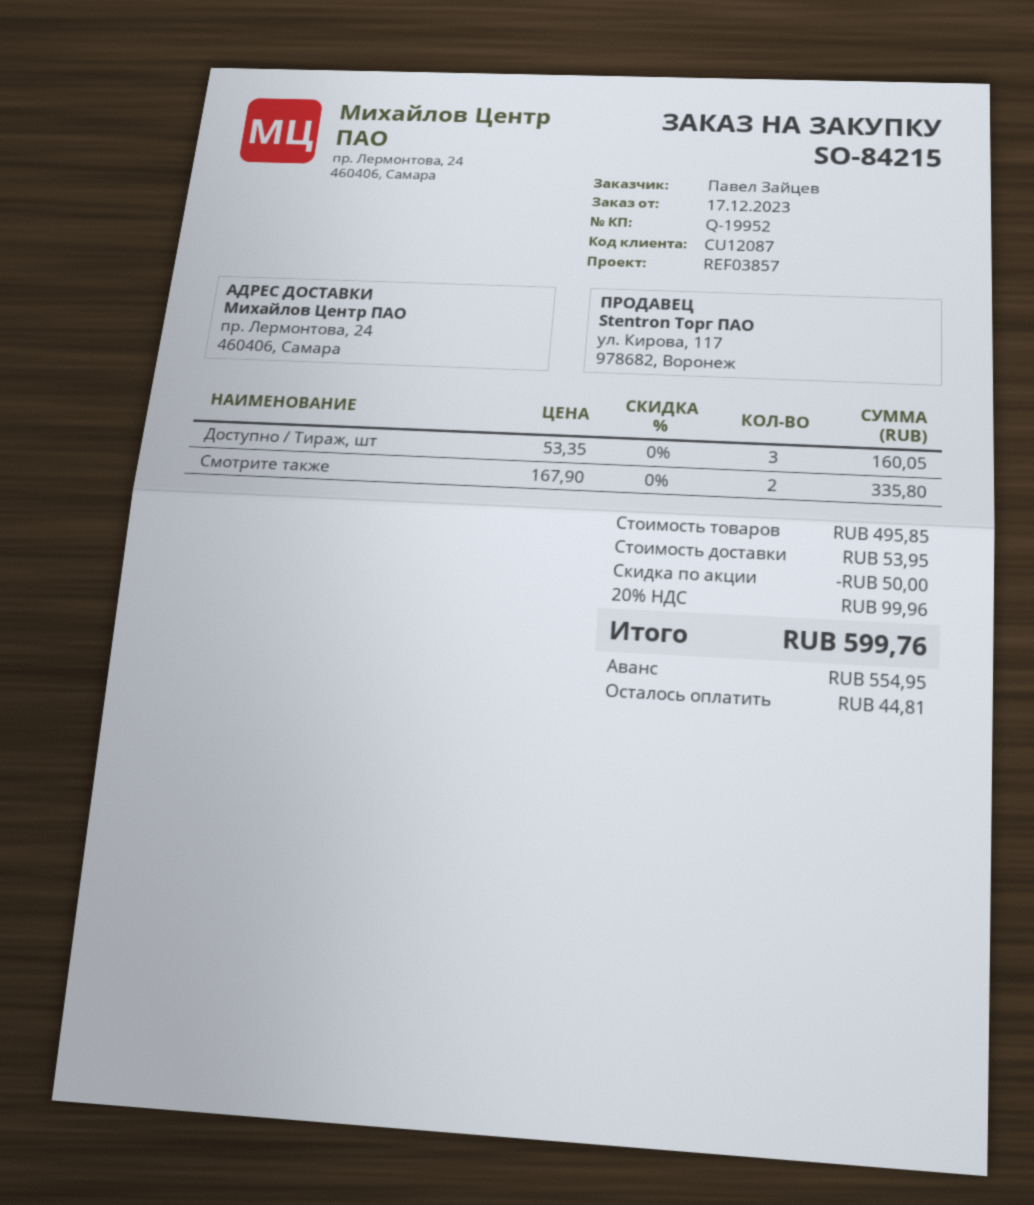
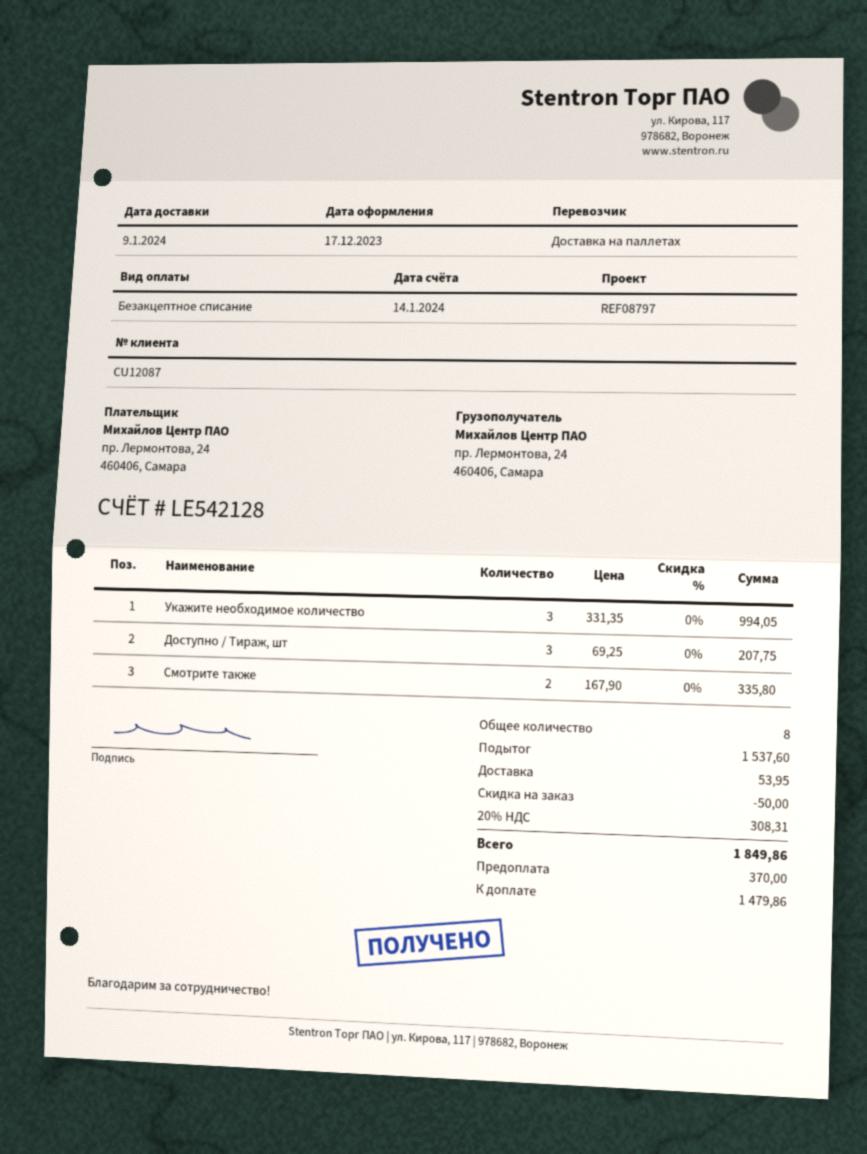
reference: REF03857 -> REF08797
Доступно / Тираж, шт: 3 x 53.35 = 160.05 -> 3 x 69.25 = 207.75
Укажите необходимое количество: none -> 3 x 331.35 = 994.05
subtotal: 495.85 -> 1537.60
tax: 20% = 99.96 -> 20% = 308.31
total: 599.76 -> 1849.86
deposit: 554.95 -> 370.00
balance: 44.81 -> 1479.86

